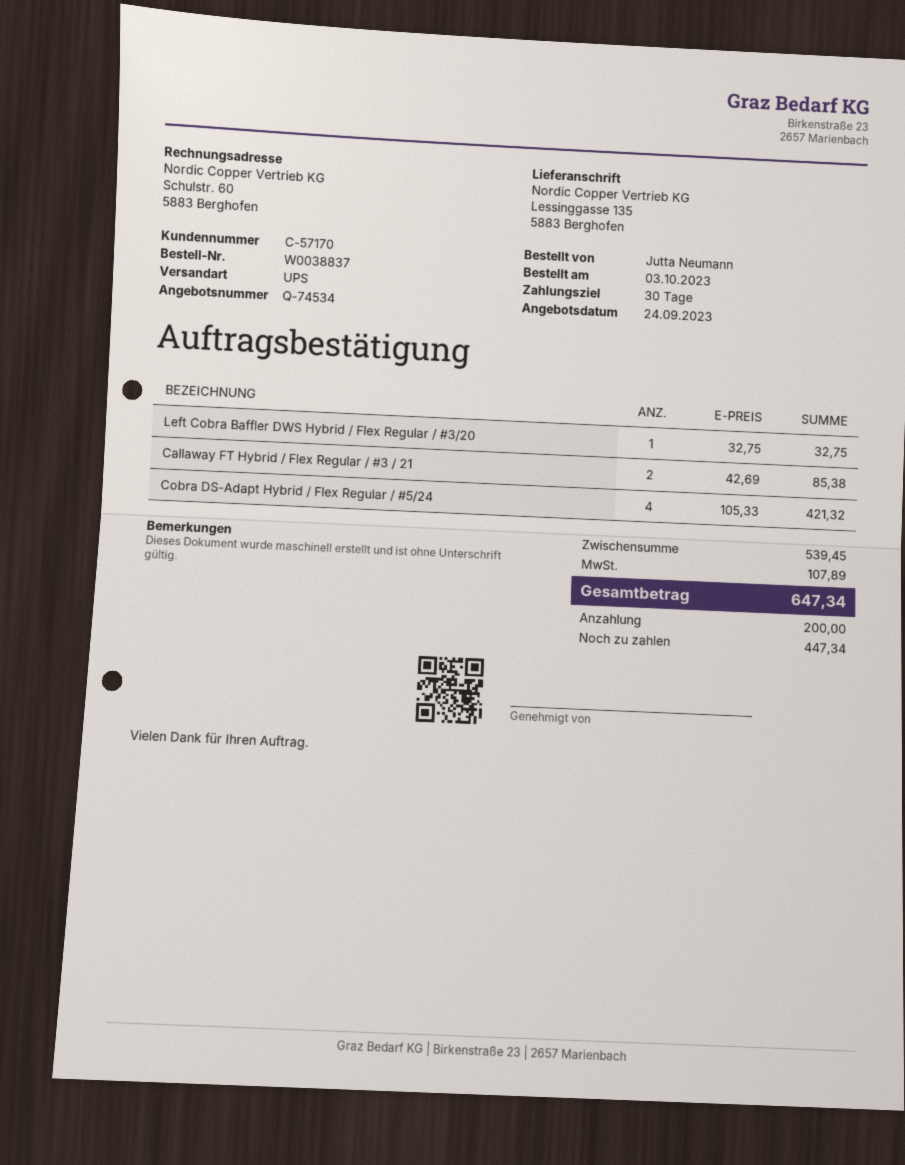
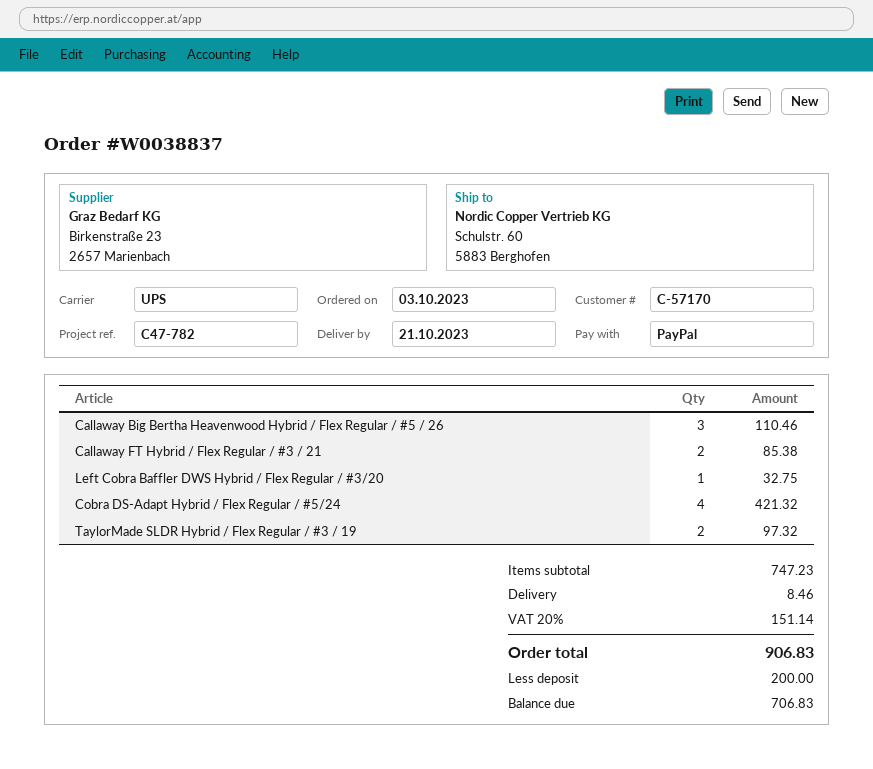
ship to: Lessinggasse 135, 5883 Berghofen -> Schulstr. 60, 5883 Berghofen
Callaway Big Bertha Heavenwood Hybrid / Flex Regular / #5 / 26: none -> 3 for 110.46
TaylorMade SLDR Hybrid / Flex Regular / #3 / 19: none -> 2 for 97.32
subtotal: 539.45 -> 747.23
shipping: none -> 8.46
tax: 107.89 -> 151.14
total: 647.34 -> 906.83
balance: 447.34 -> 706.83

